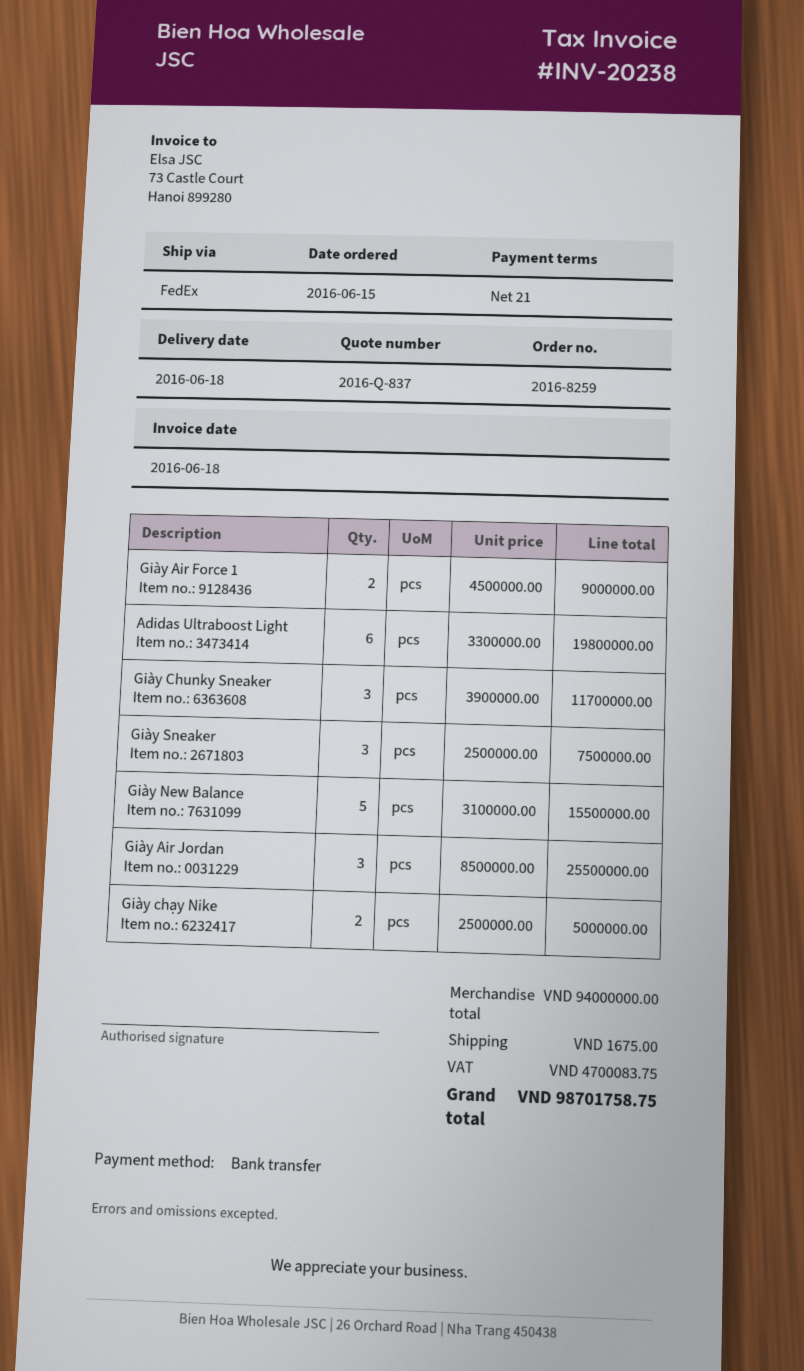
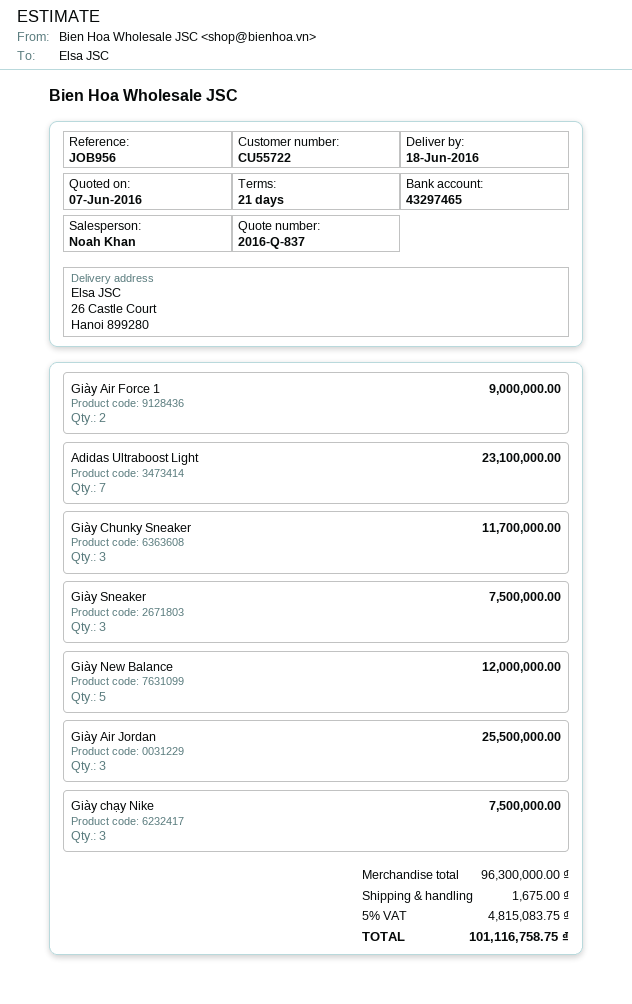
Adidas Ultraboost Light: 6 for 19800000.00 -> 7 for 23100000.00
Giày New Balance: 5 for 15500000.00 -> 5 for 12000000.00
Giày chạy Nike: 2 for 5000000.00 -> 3 for 7500000.00
subtotal: 94000000.00 -> 96300000.00
tax: 4700083.75 -> 4815083.75
total: 98701758.75 -> 101116758.75

